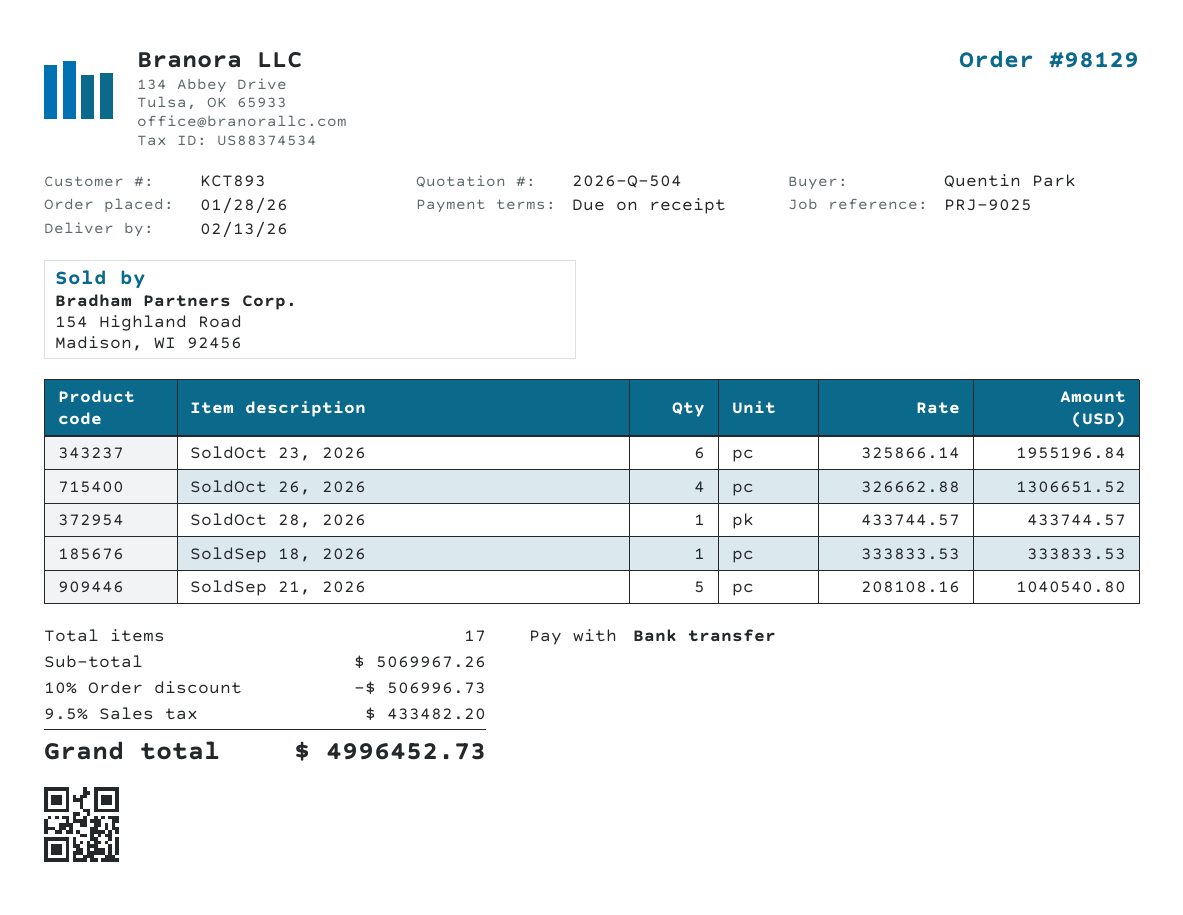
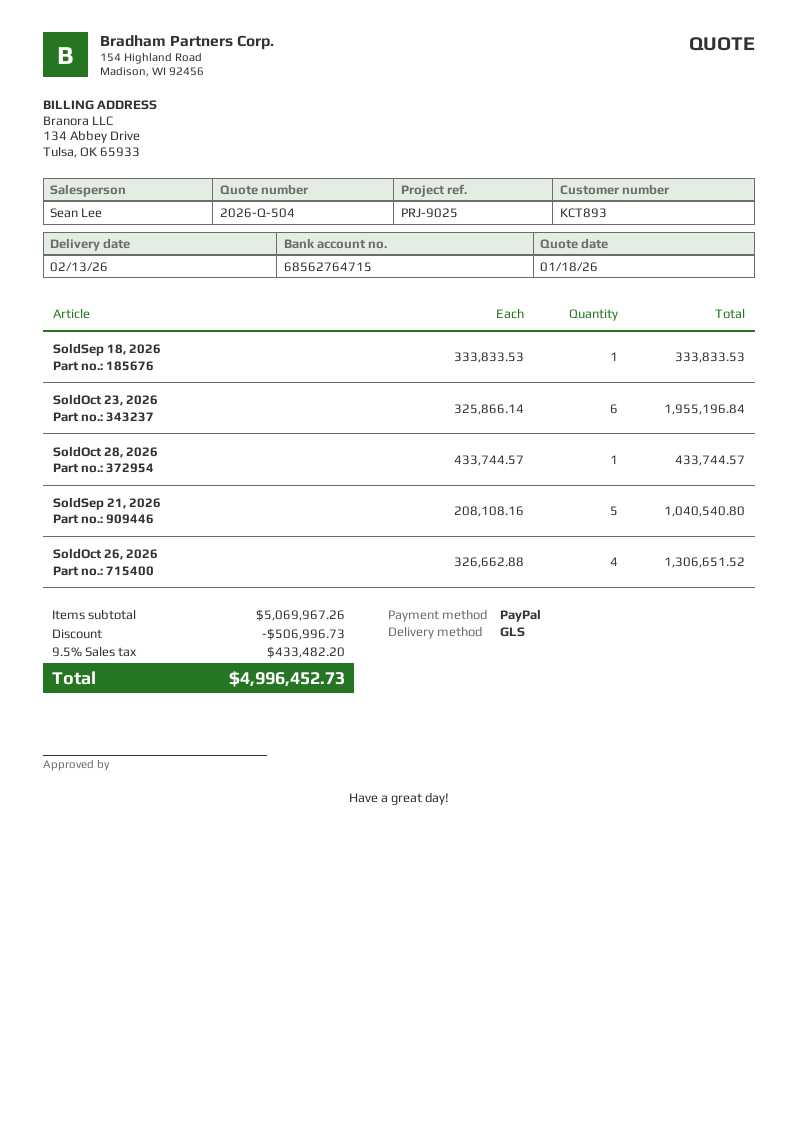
payment method: bank transfer -> PayPal

